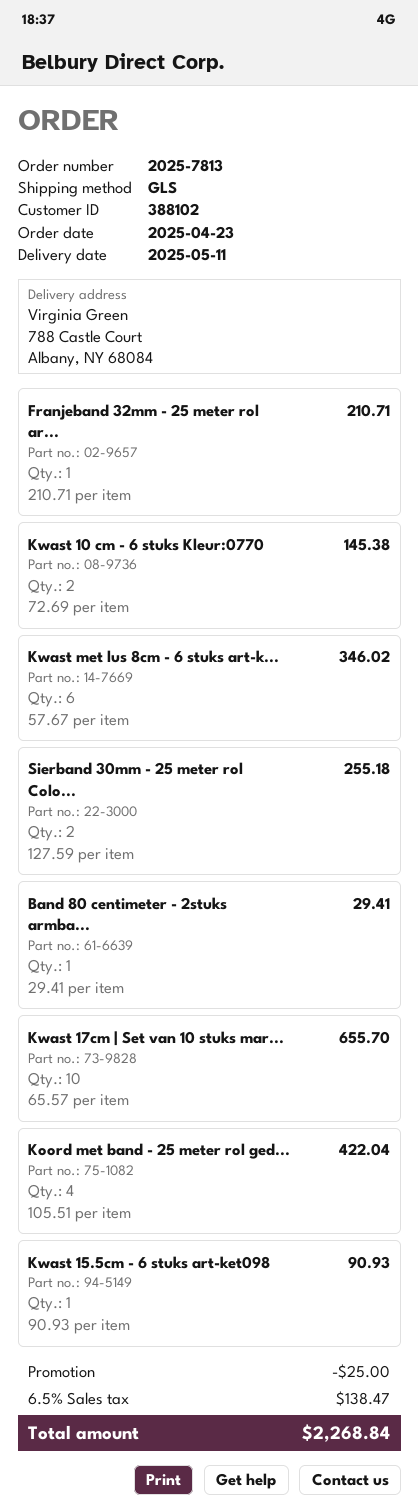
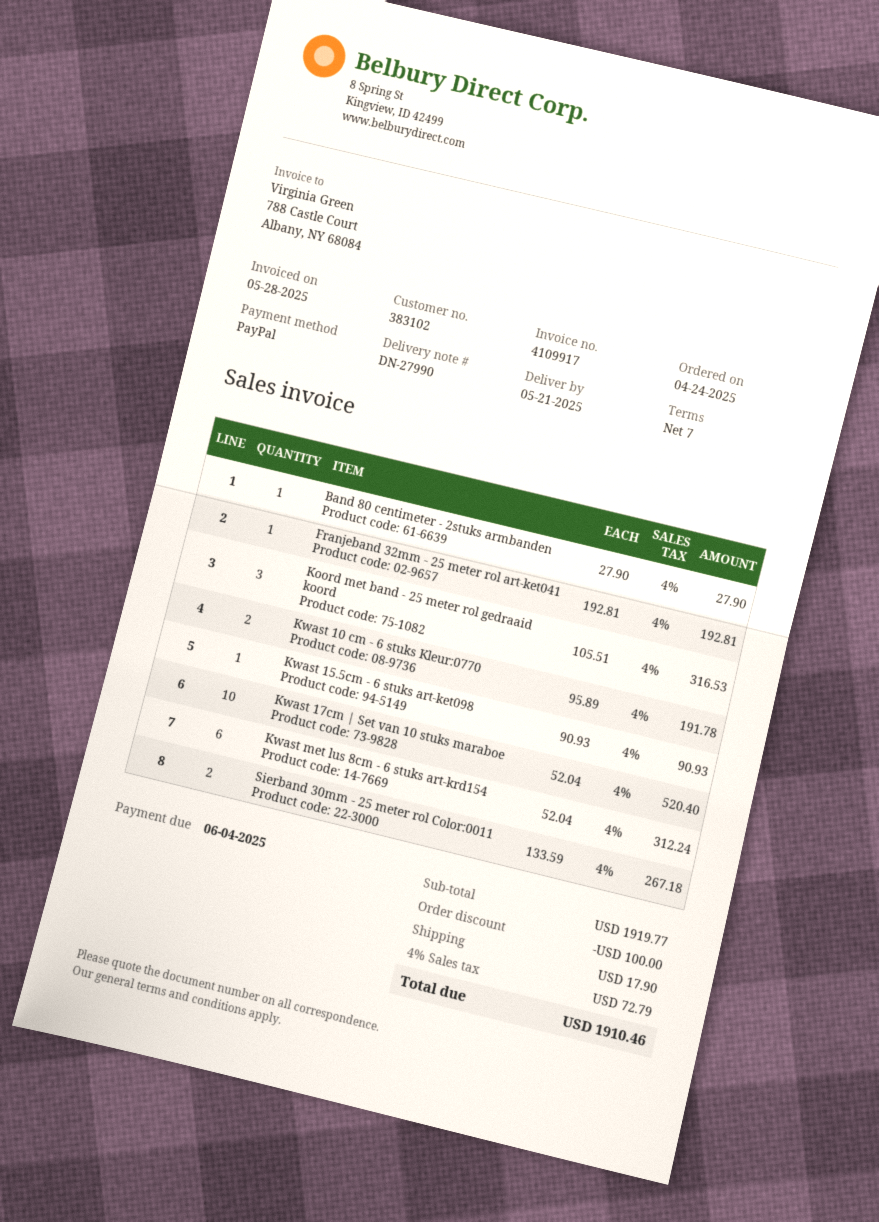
order date: 2025-04-23 -> 2025-04-24
delivery date: 2025-05-11 -> 2025-05-21
customer number: 388102 -> 383102
Franjeband 32mm - 25 meter rol ar...: 1 x 210.71 = 210.71 -> 1 x 192.81 = 192.81
Kwast 10 cm - 6 stuks Kleur:0770: 2 x 72.69 = 145.38 -> 2 x 95.89 = 191.78
Kwast met lus 8cm - 6 stuks art-k...: 6 x 57.67 = 346.02 -> 6 x 52.04 = 312.24
Sierband 30mm - 25 meter rol Colo...: 2 x 127.59 = 255.18 -> 2 x 133.59 = 267.18
Band 80 centimeter - 2stuks armba...: 1 x 29.41 = 29.41 -> 1 x 27.90 = 27.90
Kwast 17cm | Set van 10 stuks mar...: 10 x 65.57 = 655.70 -> 10 x 52.04 = 520.40
Koord met band - 25 meter rol ged...: 4 x 105.51 = 422.04 -> 3 x 105.51 = 316.53
discount: 25.00 -> 100.00
shipping: none -> 17.90
tax: 6.5% = 138.47 -> 4% = 72.79
total: 2268.84 -> 1910.46

